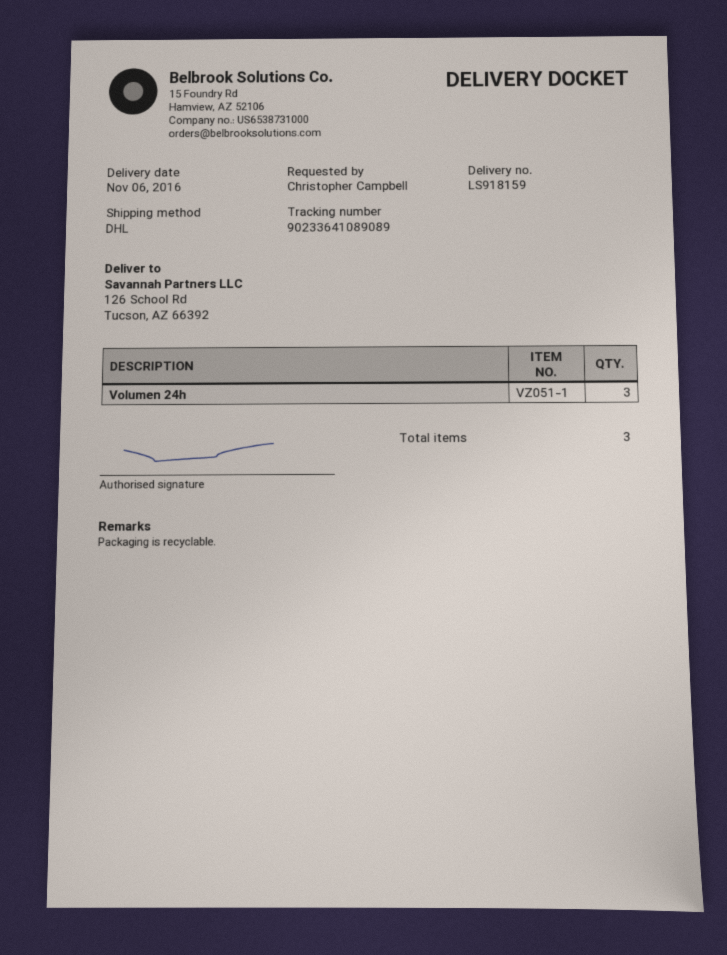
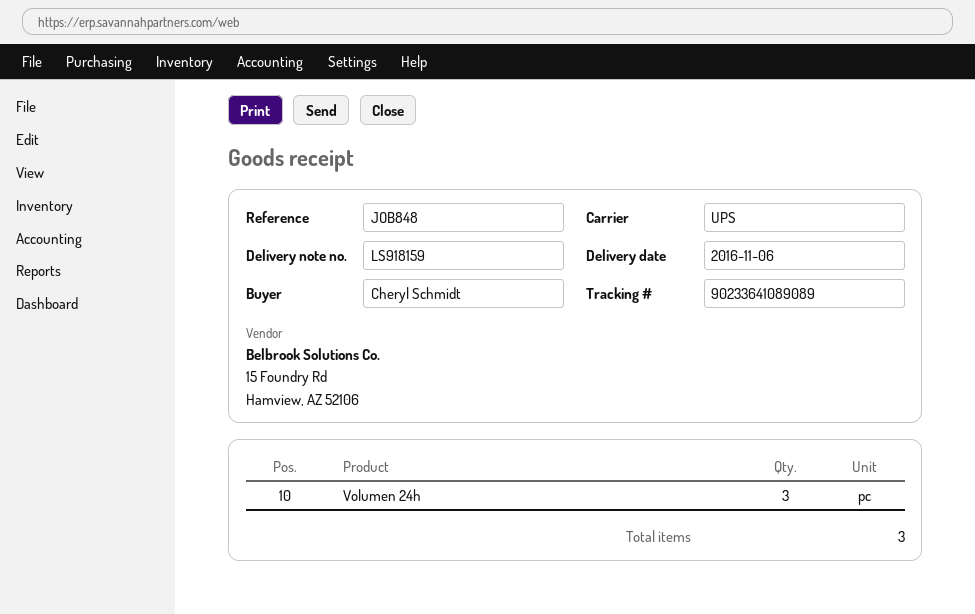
ordered by: Christopher Campbell -> Cheryl Schmidt
shipping method: DHL -> UPS

